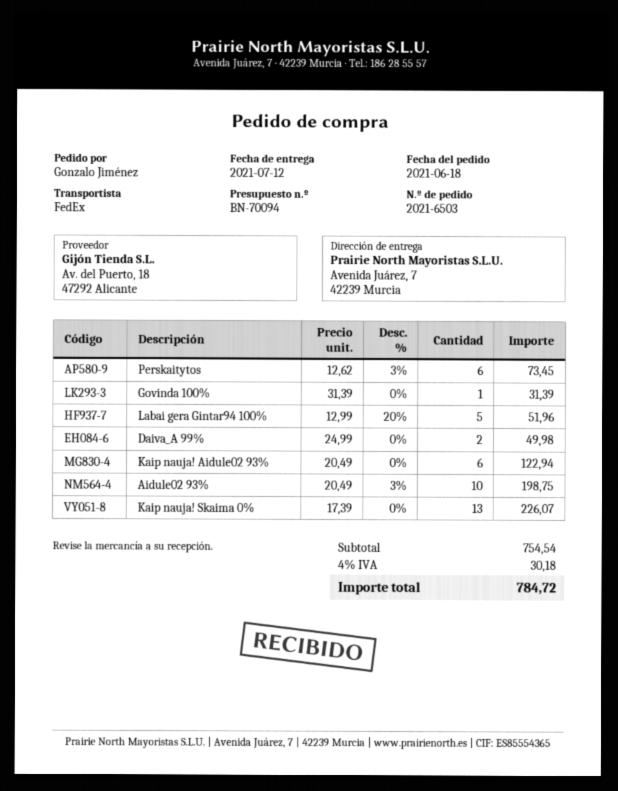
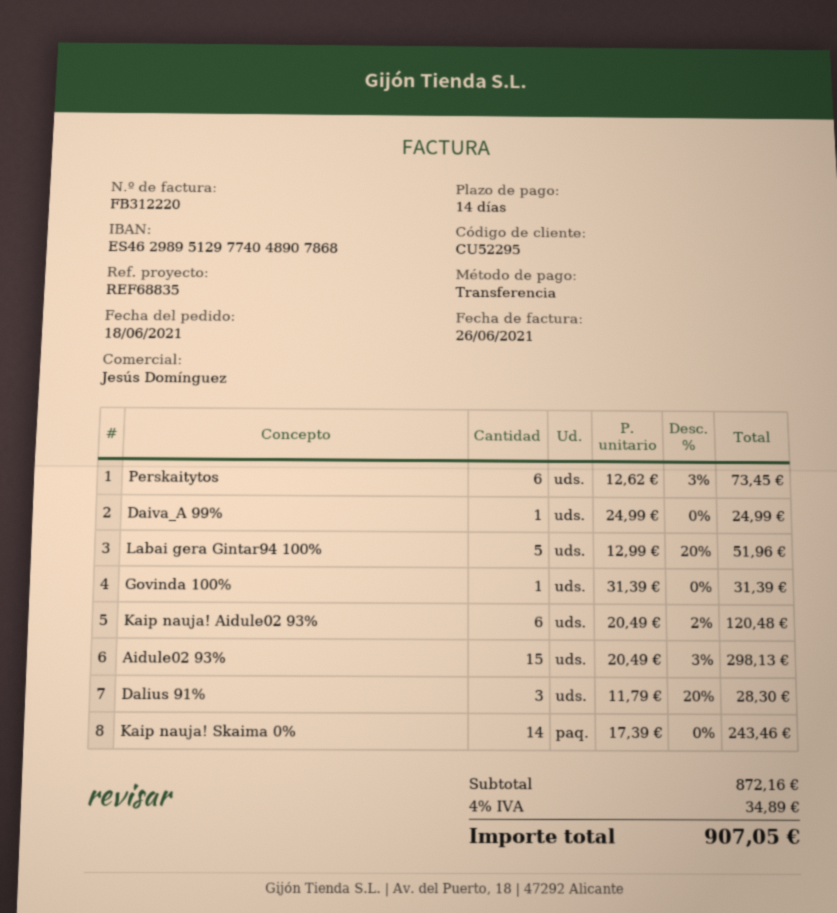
Daiva_A 99%: 2 x 24.99 = 49.98 -> 1 x 24.99 = 24.99
Kaip nauja! Aidule02 93%: 6 x 20.49 = 122.94 -> 6 x 20.49 - 2% = 120.48
Aidule02 93%: 10 x 20.49 - 3% = 198.75 -> 15 x 20.49 - 3% = 298.13
Kaip nauja! Skaima 0%: 13 x 17.39 = 226.07 -> 14 x 17.39 = 243.46
Dalius 91%: none -> 3 x 11.79 - 20% = 28.30
subtotal: 754.54 -> 872.16
tax: 4% = 30.18 -> 4% = 34.89
total: 784.72 -> 907.05

